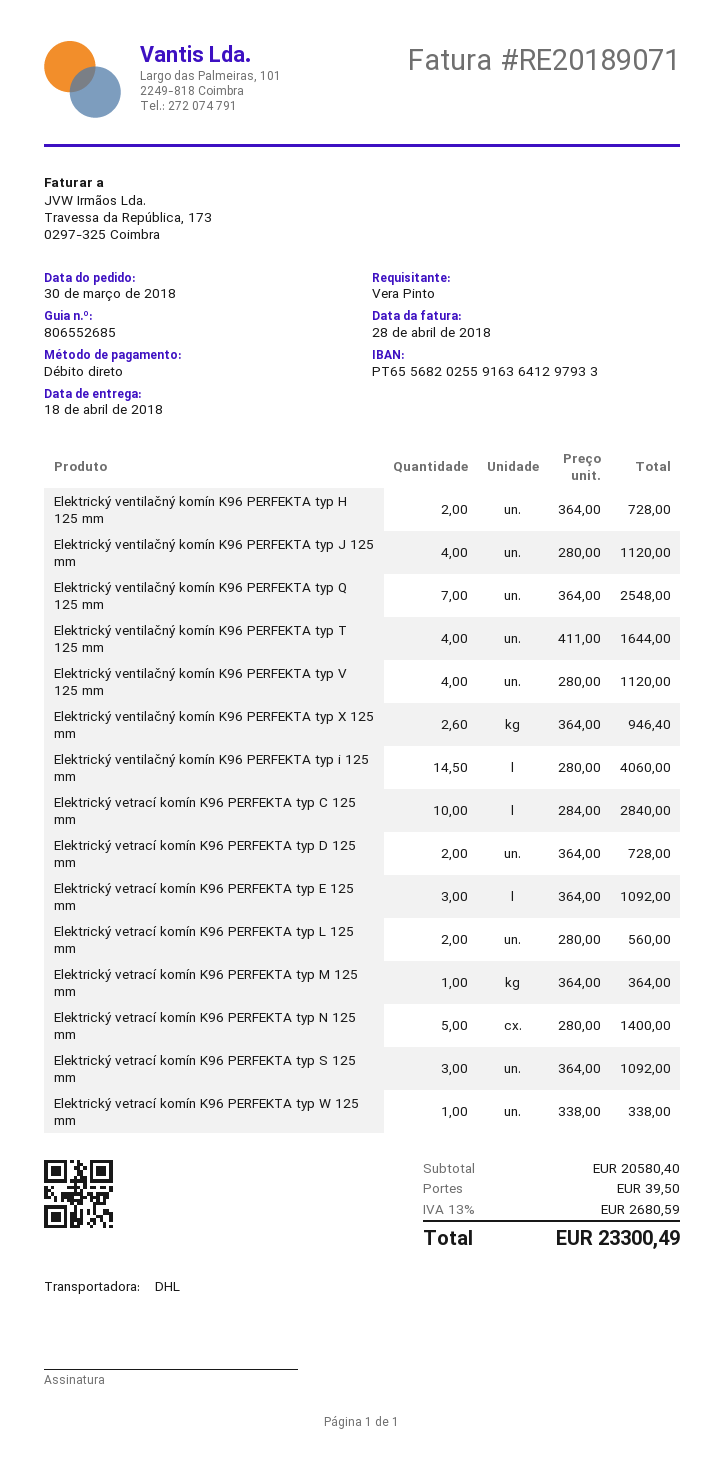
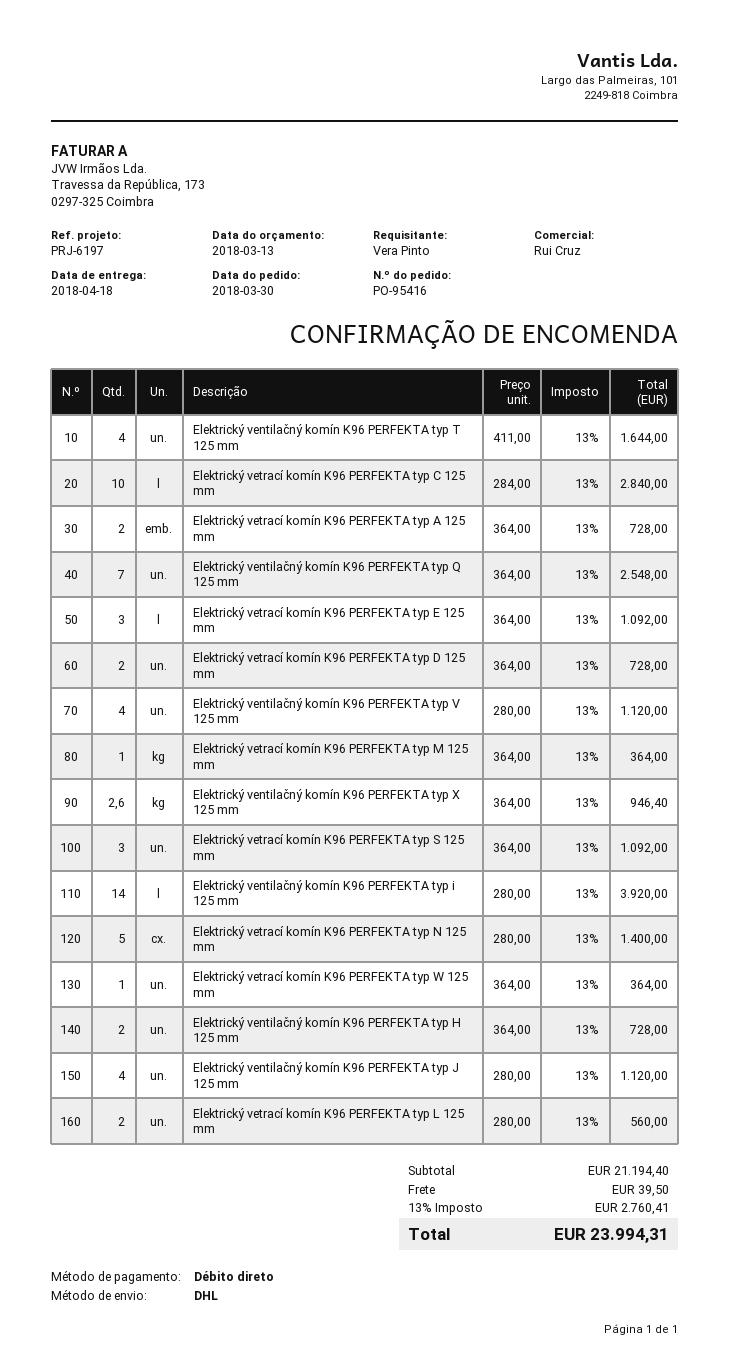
Elektrický ventilačný komín K96 PERFEKTA typ i 125 mm: 14.5 x 280.00 = 4060.00 -> 14 x 280.00 = 3920.00
Elektrický vetrací komín K96 PERFEKTA typ W 125 mm: 1 x 338.00 = 338.00 -> 1 x 364.00 = 364.00
Elektrický vetrací komín K96 PERFEKTA typ A 125 mm: none -> 2 x 364.00 = 728.00
subtotal: 20580.40 -> 21194.40
tax: 13% = 2680.59 -> 13% = 2760.41
total: 23300.49 -> 23994.31

